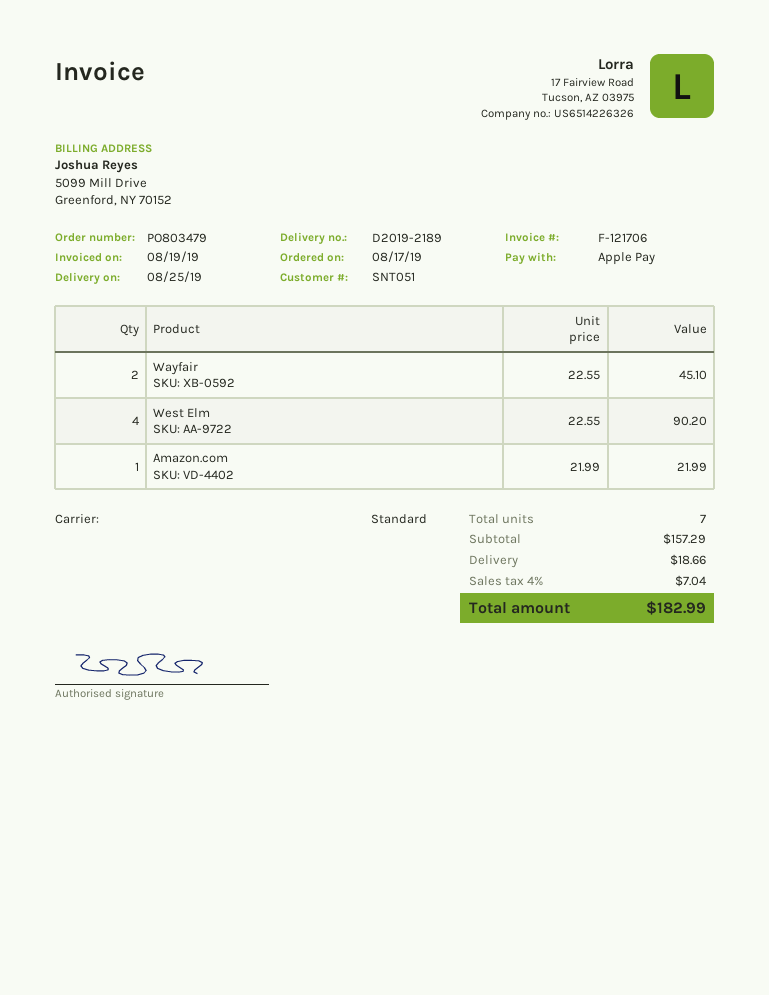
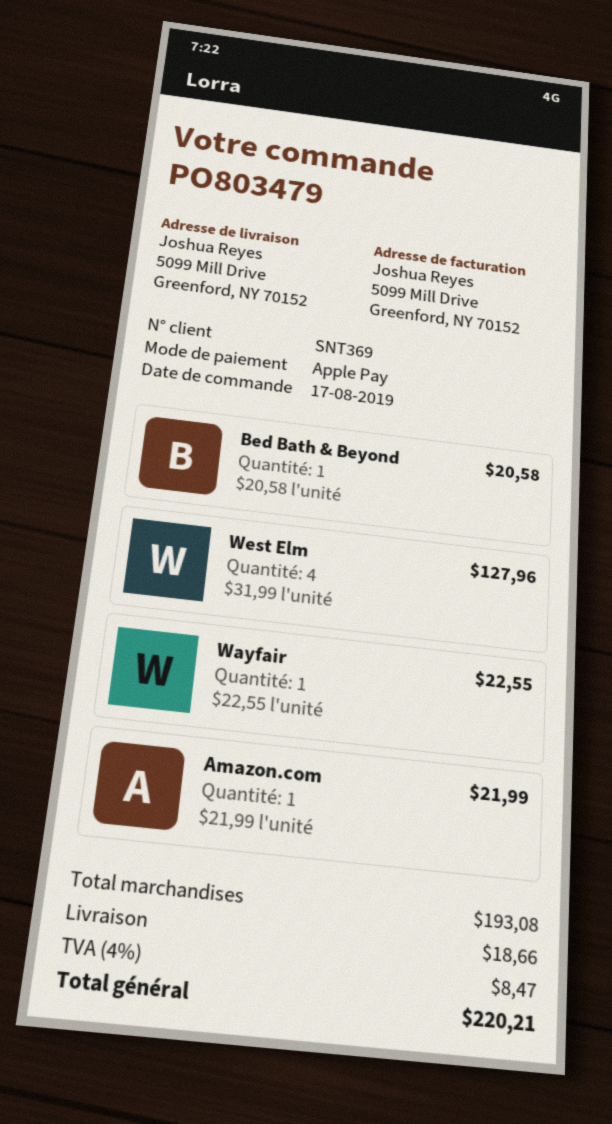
customer number: SNT051 -> SNT369
Wayfair: 2 x 22.55 = 45.10 -> 1 x 22.55 = 22.55
West Elm: 4 x 22.55 = 90.20 -> 4 x 31.99 = 127.96
Bed Bath & Beyond: none -> 1 x 20.58 = 20.58
subtotal: 157.29 -> 193.08
tax: 4% = 7.04 -> 4% = 8.47
total: 182.99 -> 220.21

